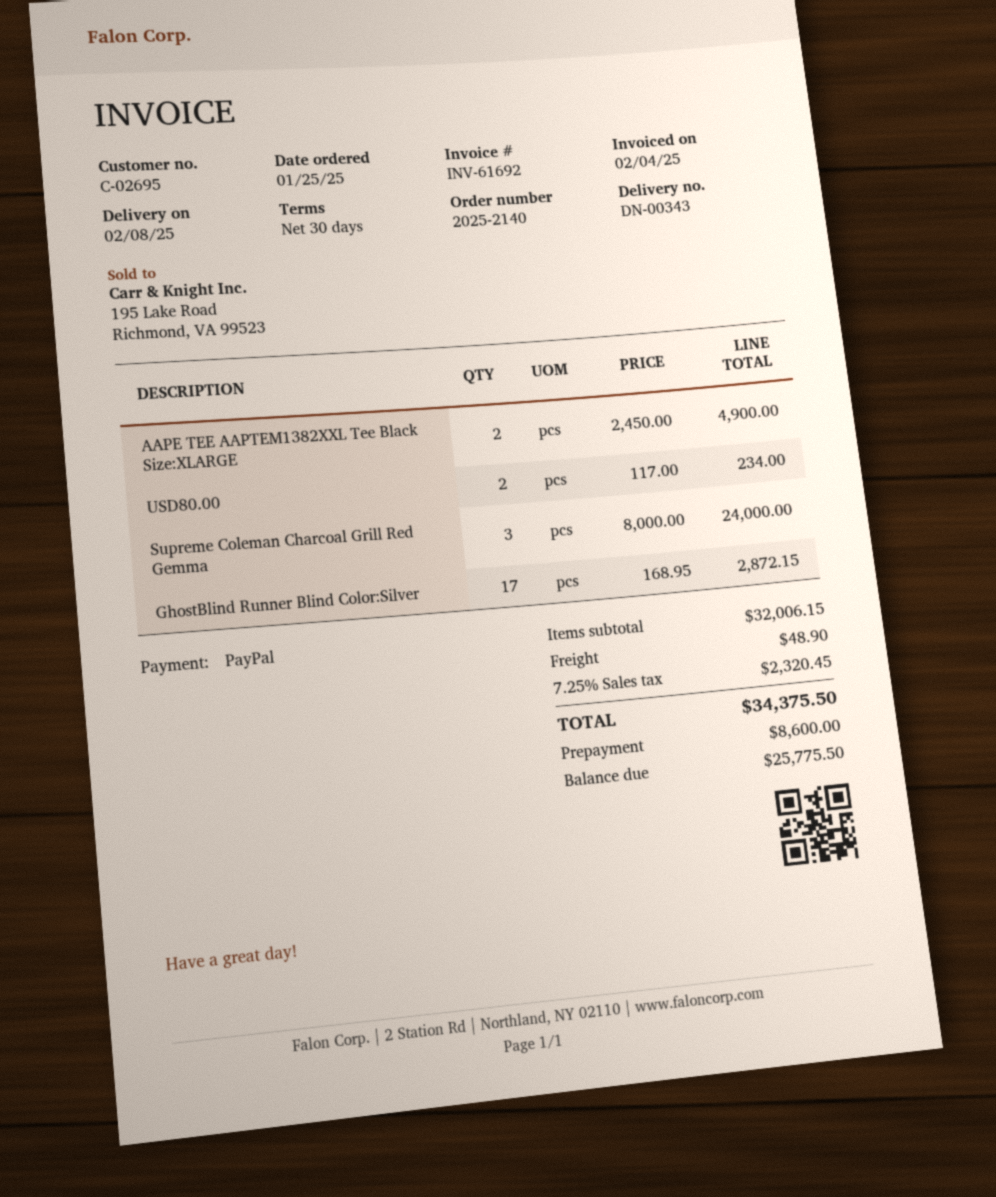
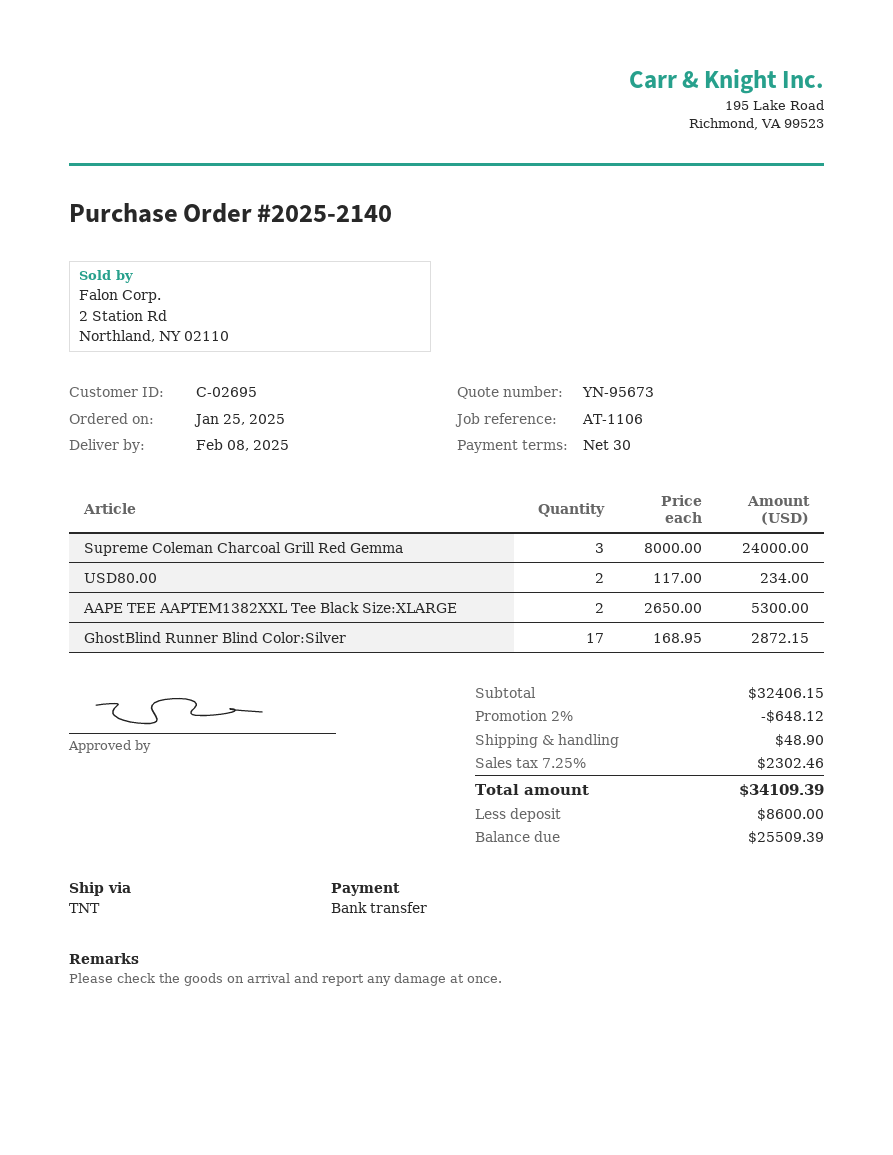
payment method: PayPal -> bank transfer
AAPE TEE AAPTEM1382XXL Tee Black Size:XLARGE: 2 x 2450.00 = 4900.00 -> 2 x 2650.00 = 5300.00
subtotal: 32006.15 -> 32406.15
discount: none -> 2% = 648.12
tax: 7.25% = 2320.45 -> 7.25% = 2302.46
total: 34375.50 -> 34109.39
balance: 25775.50 -> 25509.39

